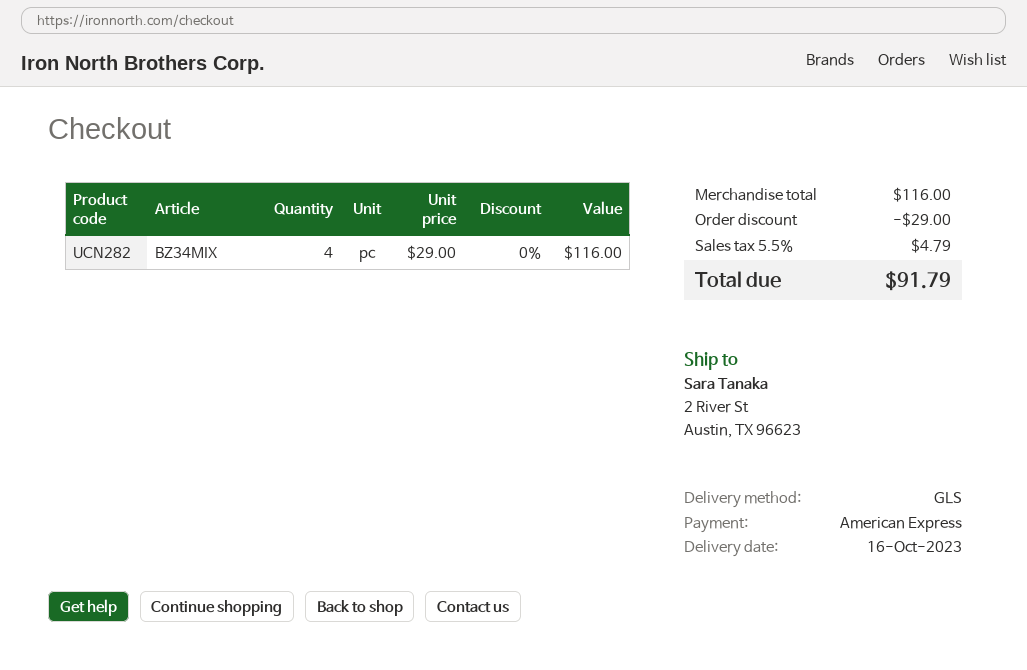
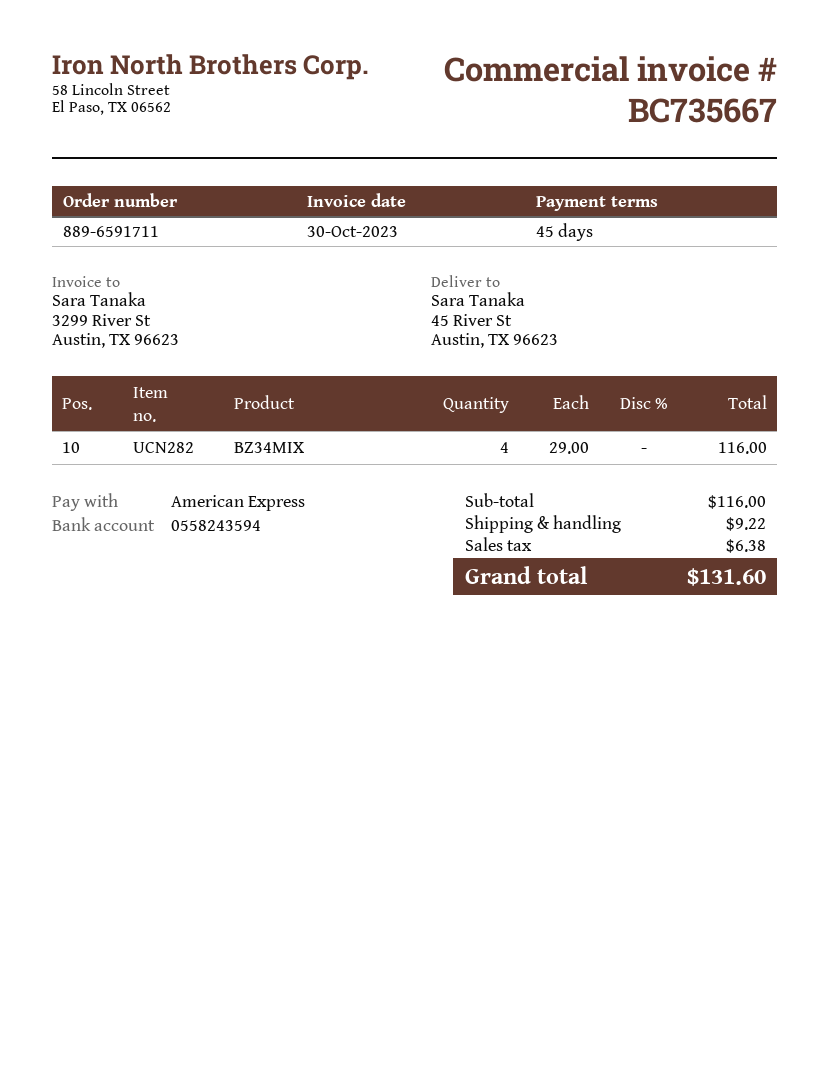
ship to: 2 River St, Austin, TX 96623 -> 45 River St, Austin, TX 96623
discount: 29.00 -> none
shipping: none -> 9.22
tax: 4.79 -> 6.38
total: 91.79 -> 131.60

